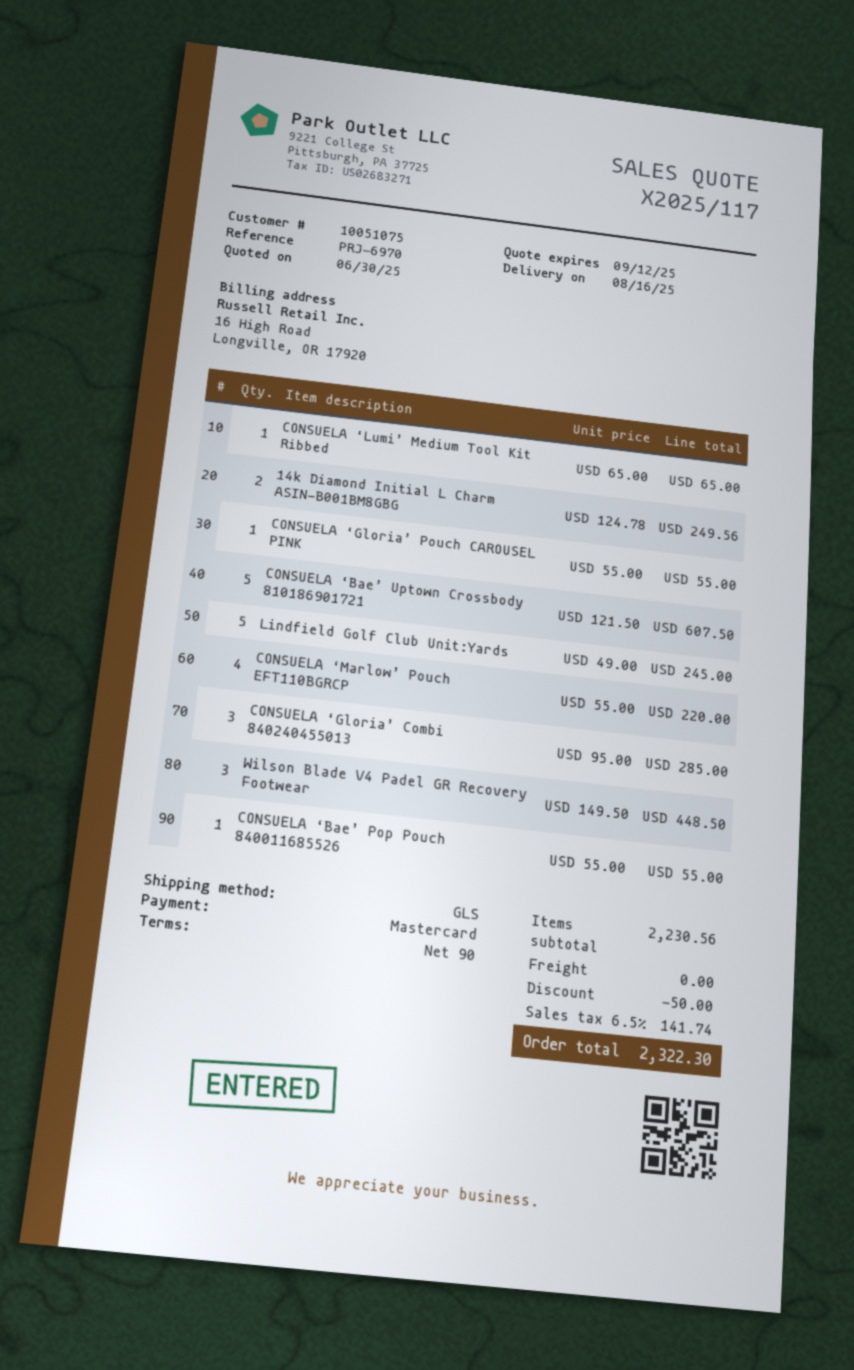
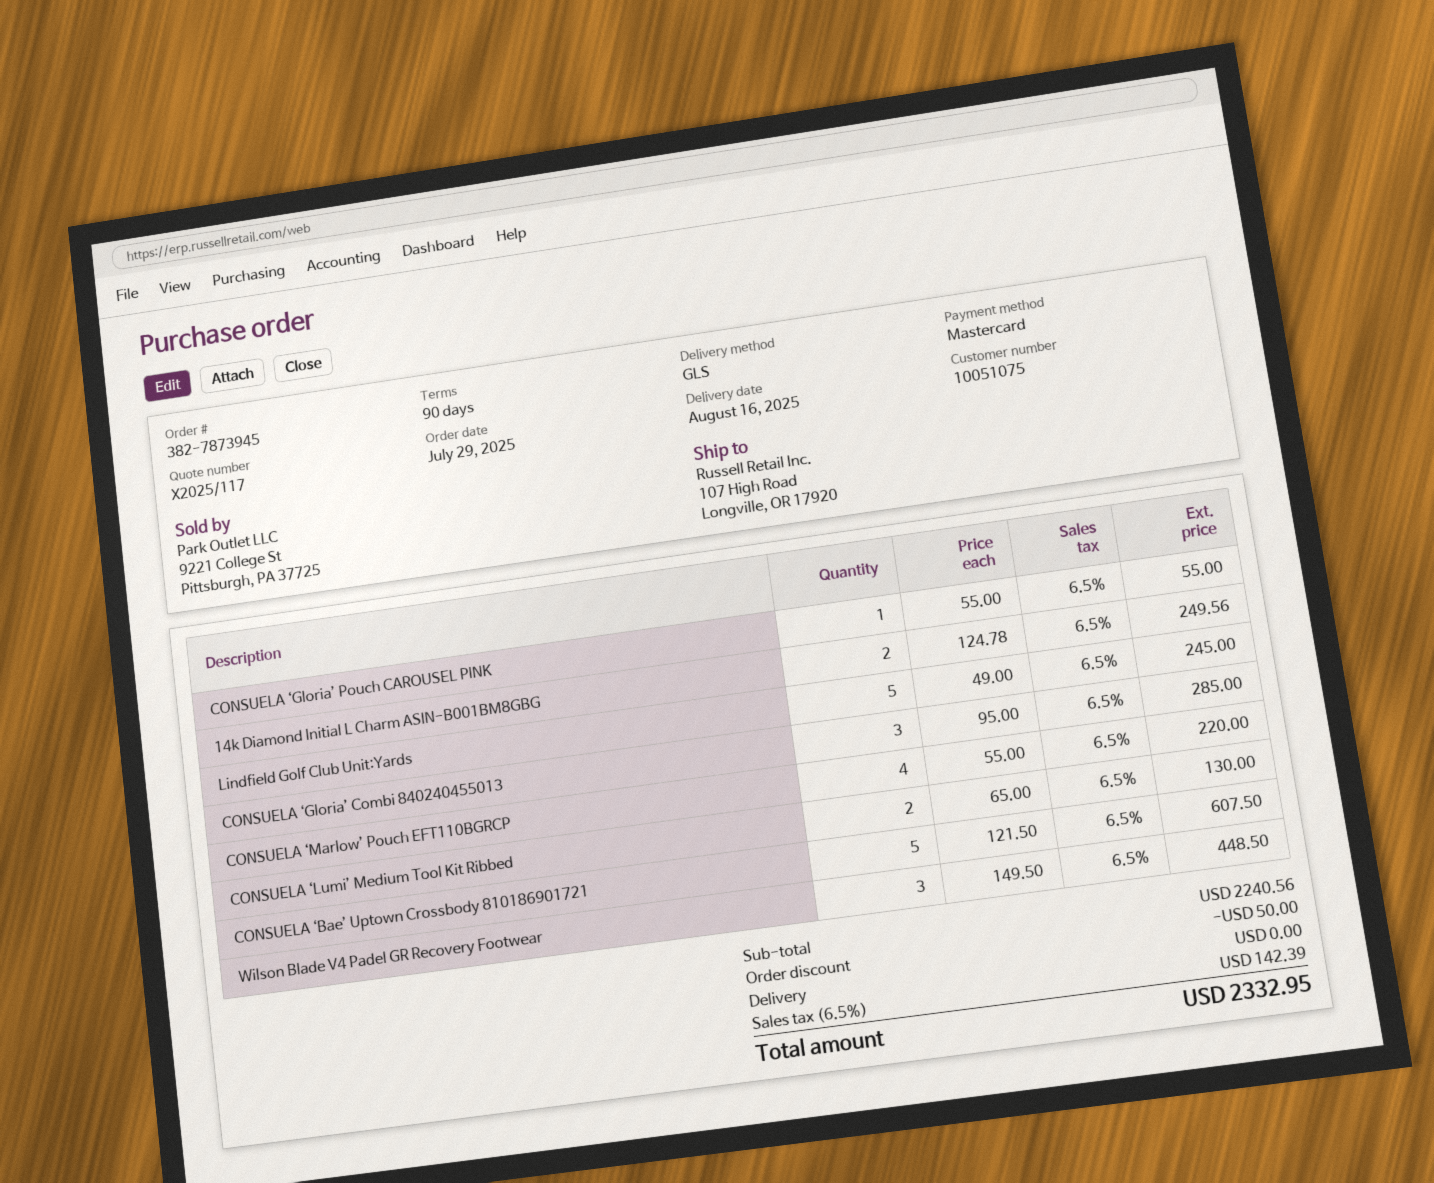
CONSUELA ‘Lumi’ Medium Tool Kit Ribbed: 1 x 65.00 = 65.00 -> 2 x 65.00 = 130.00
CONSUELA ‘Bae’ Pop Pouch 840011685526: 1 x 55.00 = 55.00 -> none
subtotal: 2230.56 -> 2240.56
tax: 6.5% = 141.74 -> 6.5% = 142.39
total: 2322.30 -> 2332.95

